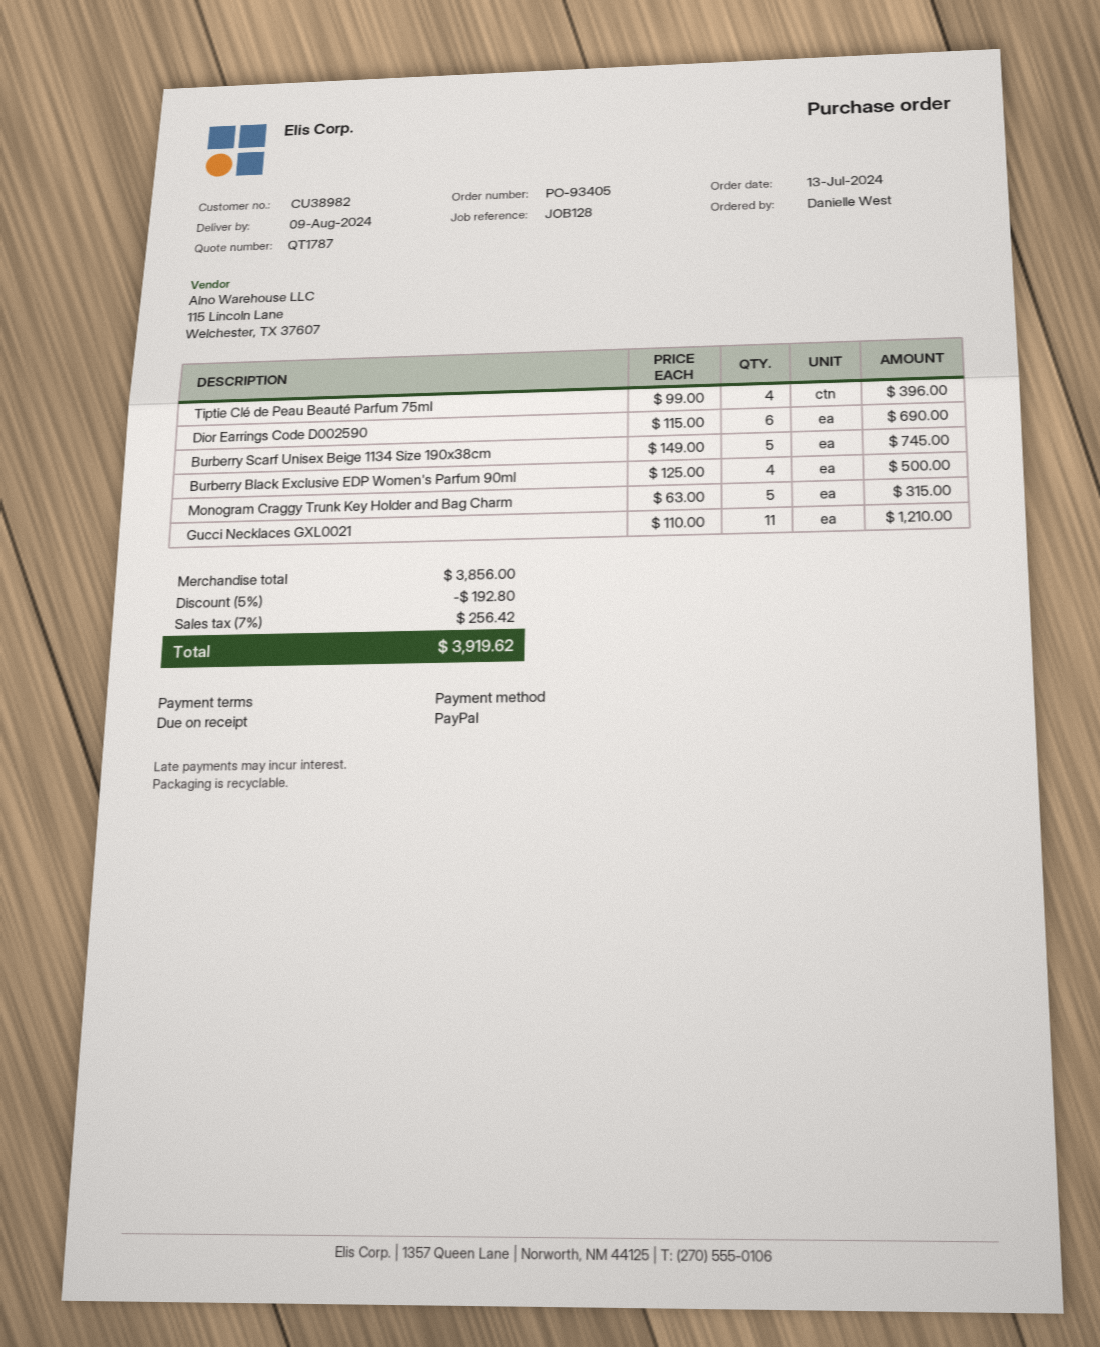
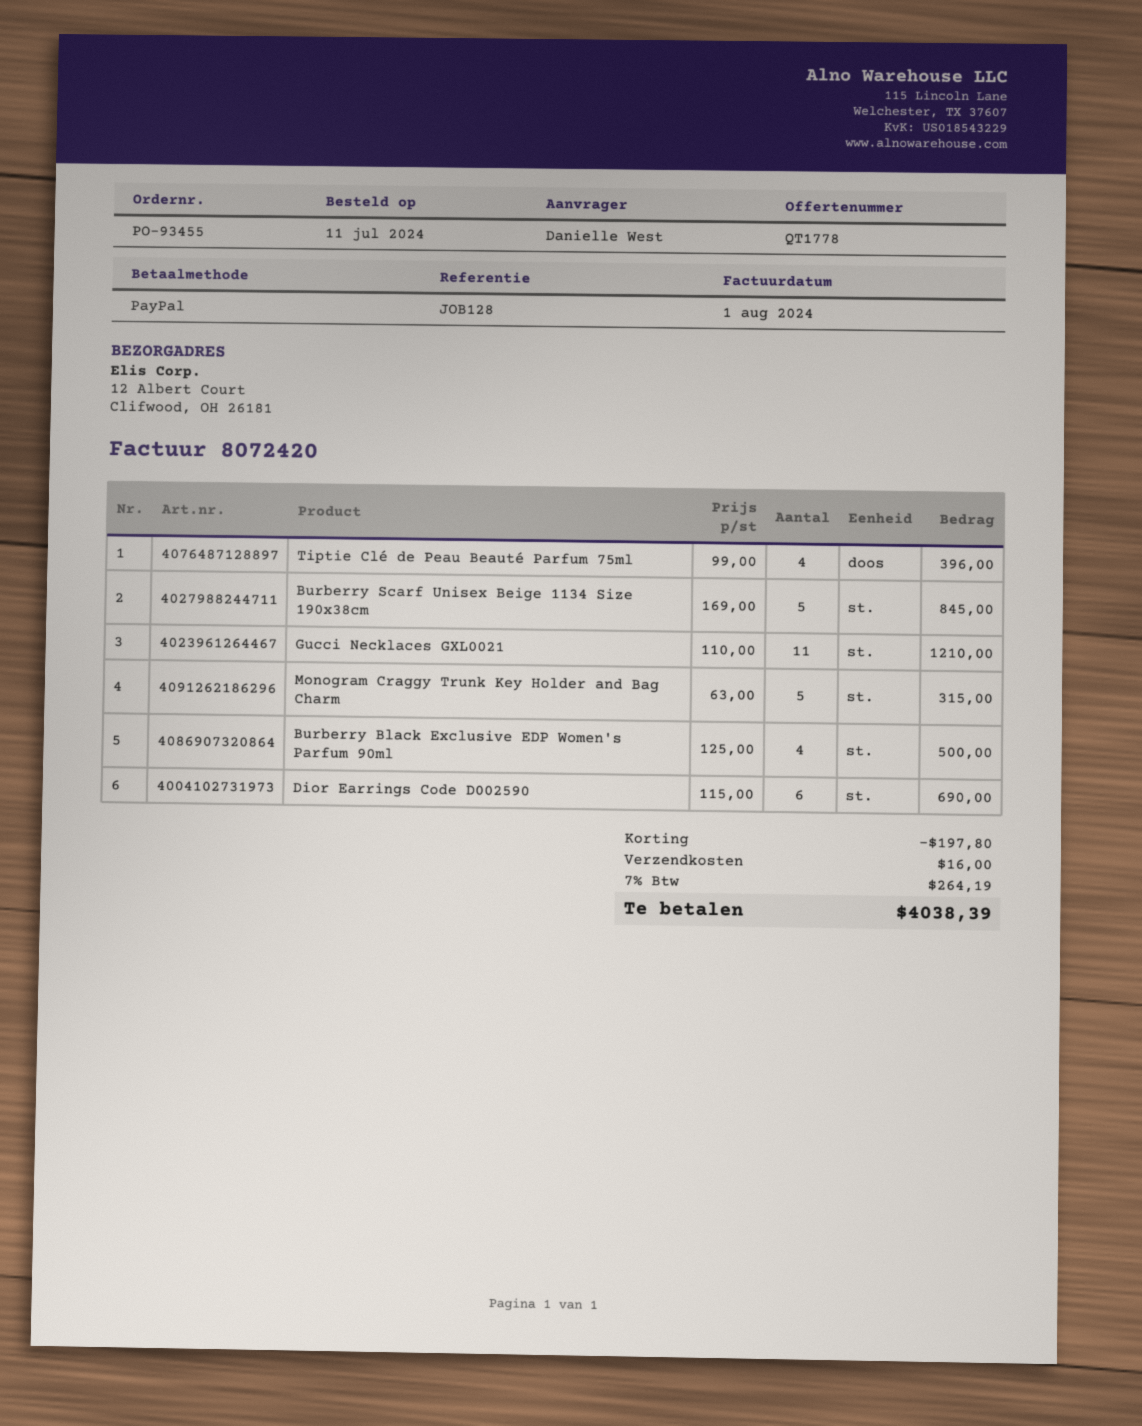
quote number: QT1787 -> QT1778
order number: PO-93405 -> PO-93455
order date: 2024-07-13 -> 2024-07-11
Burberry Scarf Unisex Beige 1134 Size 190x38cm: 5 x 149.00 = 745.00 -> 5 x 169.00 = 845.00
discount: 192.80 -> 197.80
shipping: none -> 16.00
tax: 7% = 256.42 -> 7% = 264.19
total: 3919.62 -> 4038.39

